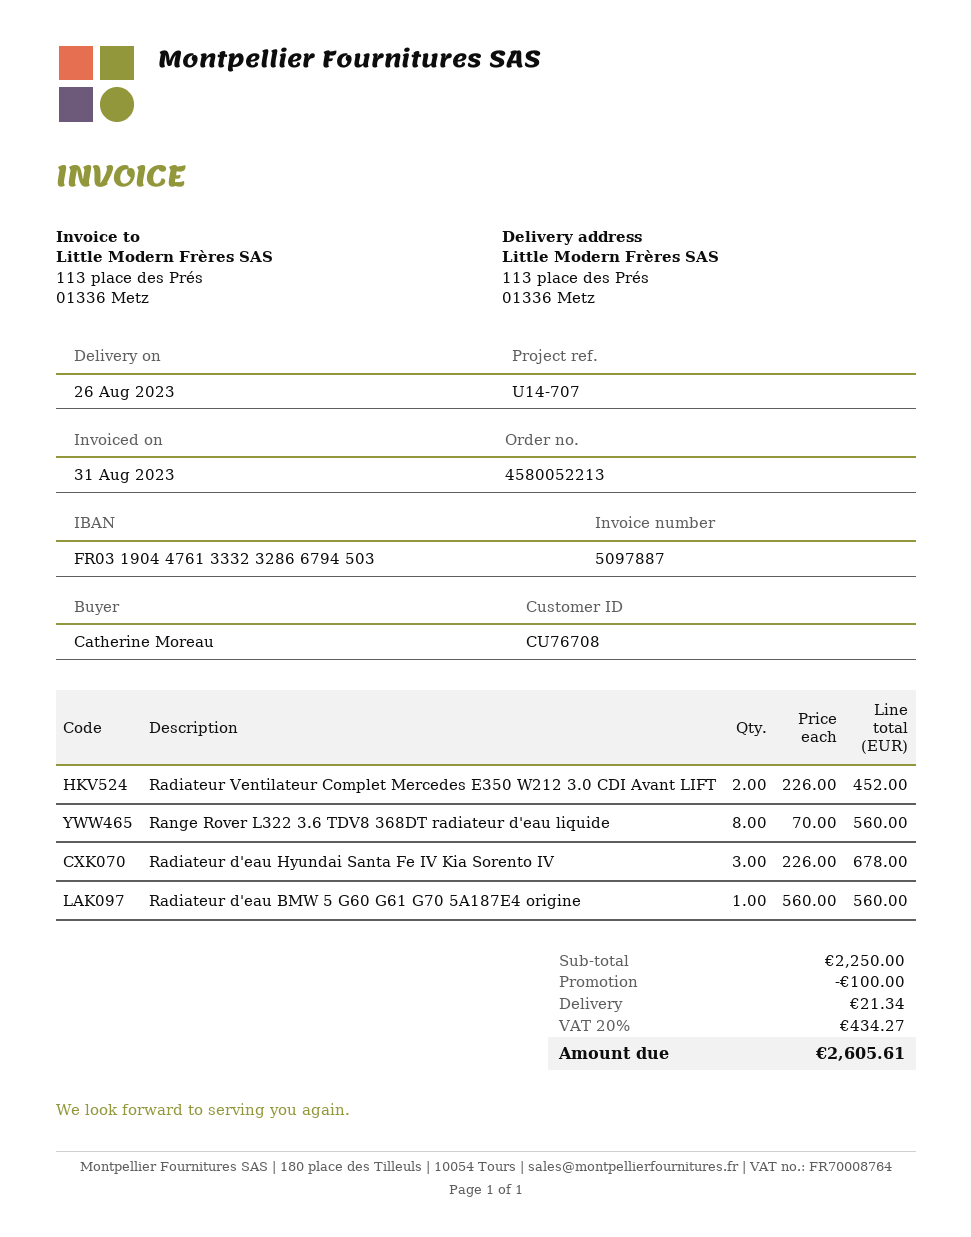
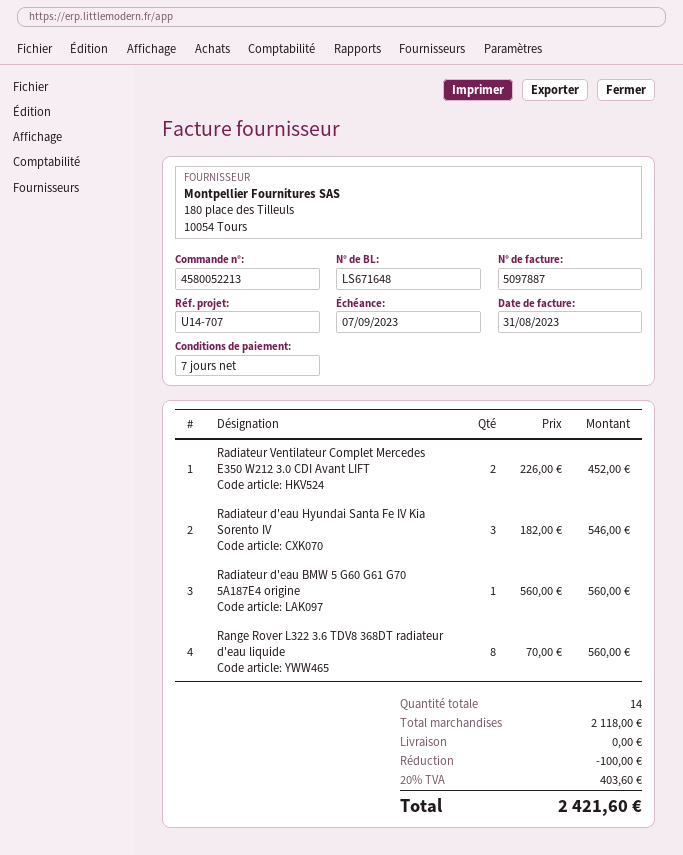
Radiateur d'eau Hyundai Santa Fe IV Kia Sorento IV: 3 x 226.00 = 678.00 -> 3 x 182.00 = 546.00
subtotal: 2250.00 -> 2118.00
shipping: 21.34 -> 0.00
tax: 20% = 434.27 -> 20% = 403.60
total: 2605.61 -> 2421.60

